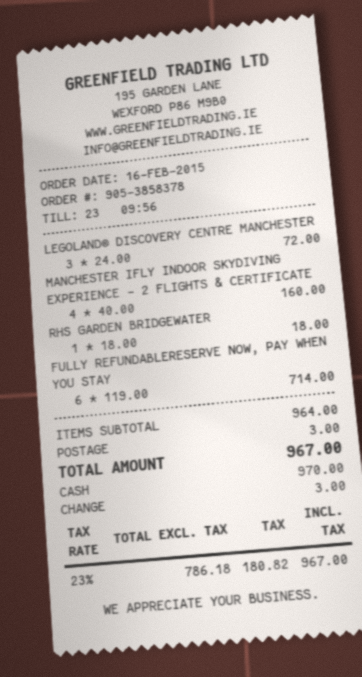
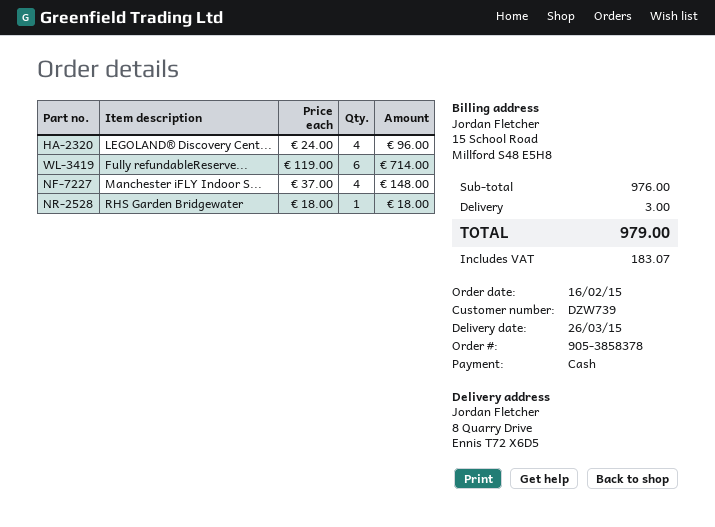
LEGOLAND® DISCOVERY CENTRE MANCHESTER: 3 x 24.00 = 72.00 -> 4 x 24.00 = 96.00
MANCHESTER IFLY INDOOR SKYDIVING EXPERIENCE - 2 FLIGHTS & CERTIFICATE: 4 x 40.00 = 160.00 -> 4 x 37.00 = 148.00
subtotal: 964.00 -> 976.00
tax: 180.82 -> 183.07
total: 967.00 -> 979.00

